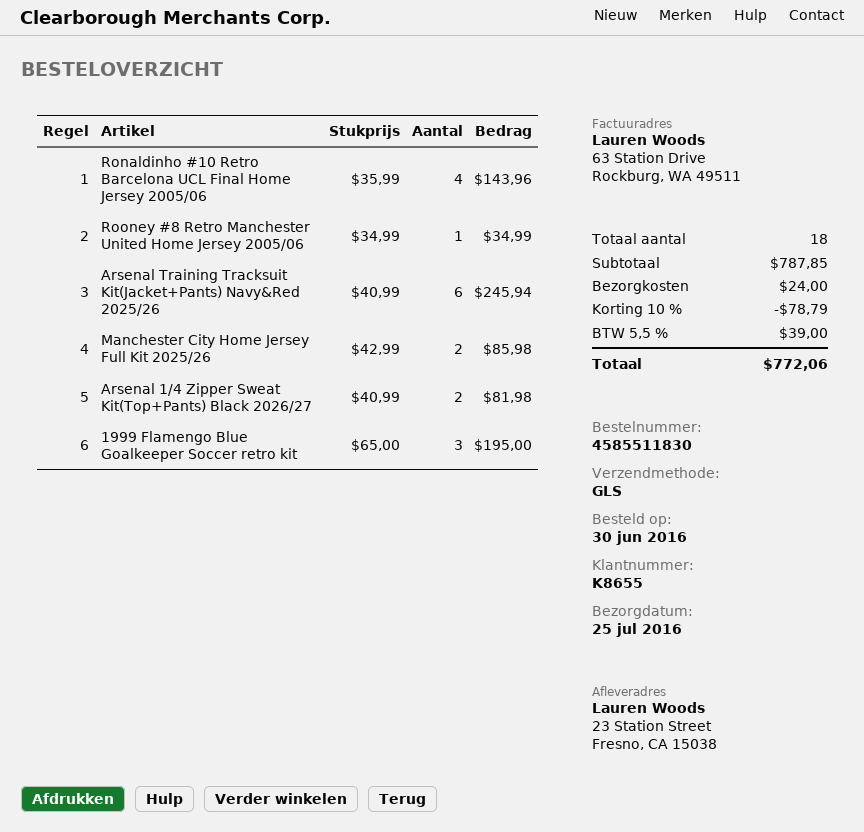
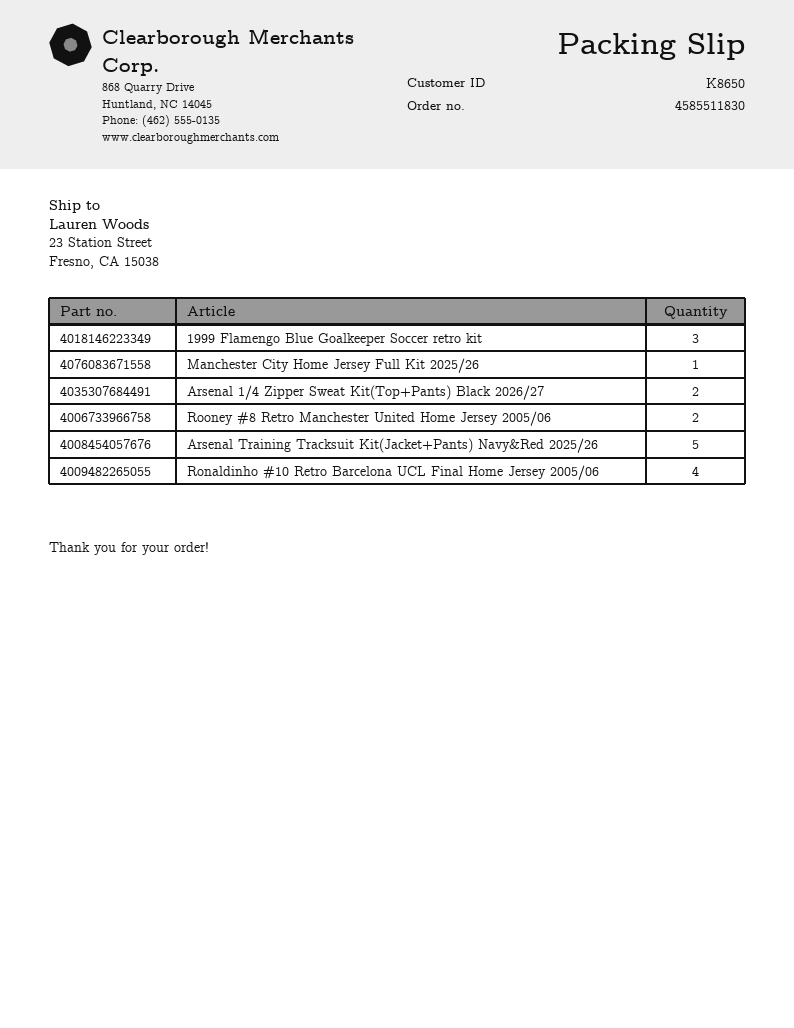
customer number: K8655 -> K8650
Rooney #8 Retro Manchester United Home Jersey 2005/06: 1 -> 2
Arsenal Training Tracksuit Kit(Jacket+Pants) Navy&Red 2025/26: 6 -> 5
Manchester City Home Jersey Full Kit 2025/26: 2 -> 1

